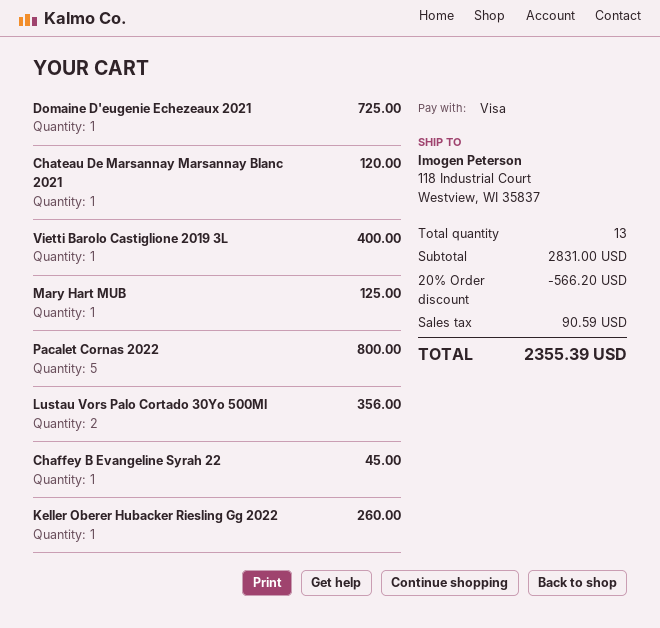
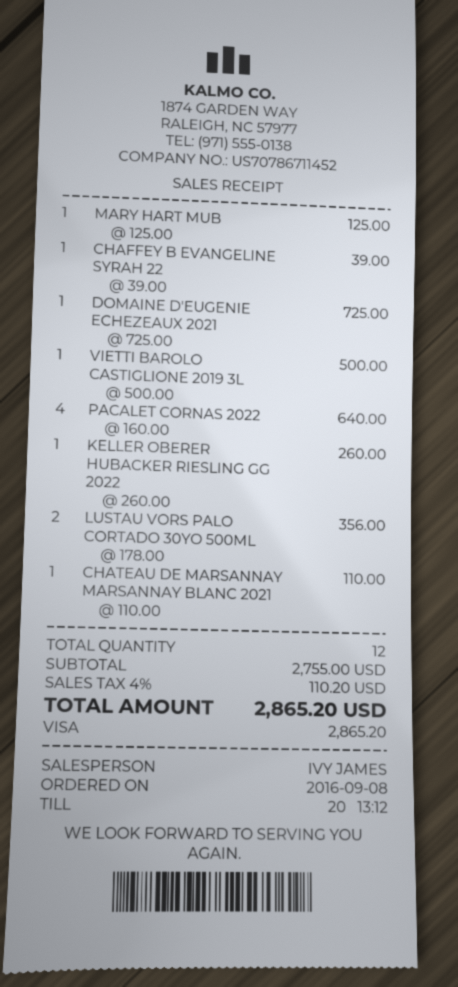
Chateau De Marsannay Marsannay Blanc 2021: 1 for 120.00 -> 1 for 110.00
Vietti Barolo Castiglione 2019 3L: 1 for 400.00 -> 1 for 500.00
Pacalet Cornas 2022: 5 for 800.00 -> 4 for 640.00
Chaffey B Evangeline Syrah 22: 1 for 45.00 -> 1 for 39.00
total quantity: 13 -> 12
subtotal: 2831.00 -> 2755.00
discount: 20% = 566.20 -> none
tax: 90.59 -> 110.20
total: 2355.39 -> 2865.20

